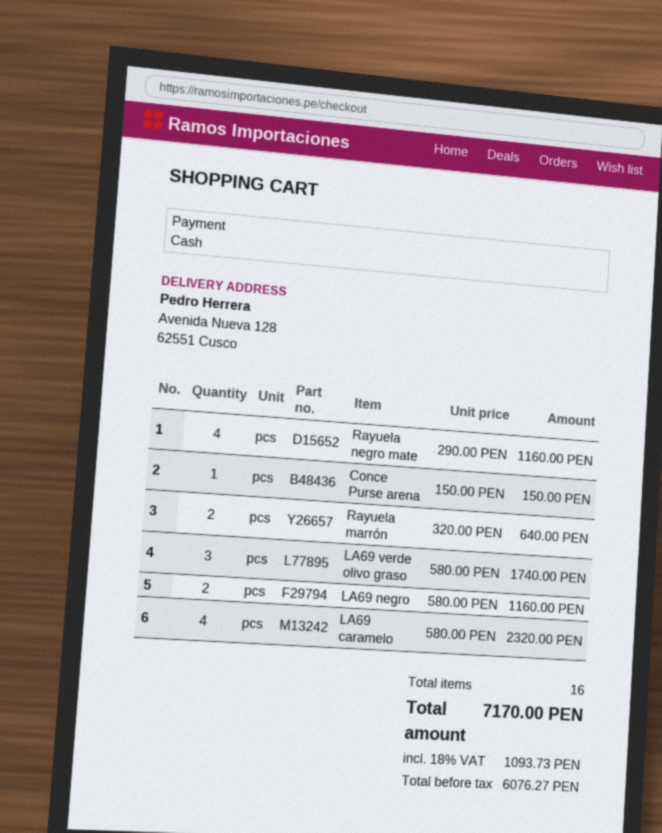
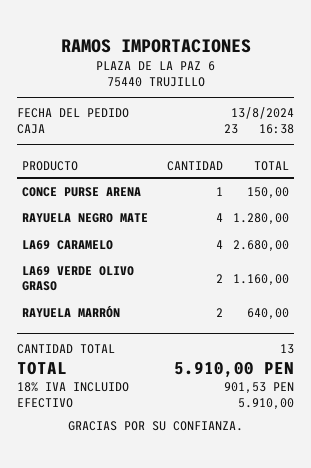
Rayuela negro mate: 4 for 1160.00 -> 4 for 1280.00
LA69 verde olivo graso: 3 for 1740.00 -> 2 for 1160.00
LA69 negro: 2 for 1160.00 -> none
LA69 caramelo: 4 for 2320.00 -> 4 for 2680.00
total quantity: 16 -> 13
tax: 18% = 1093.73 -> 18% = 901.53
total: 7170.00 -> 5910.00

